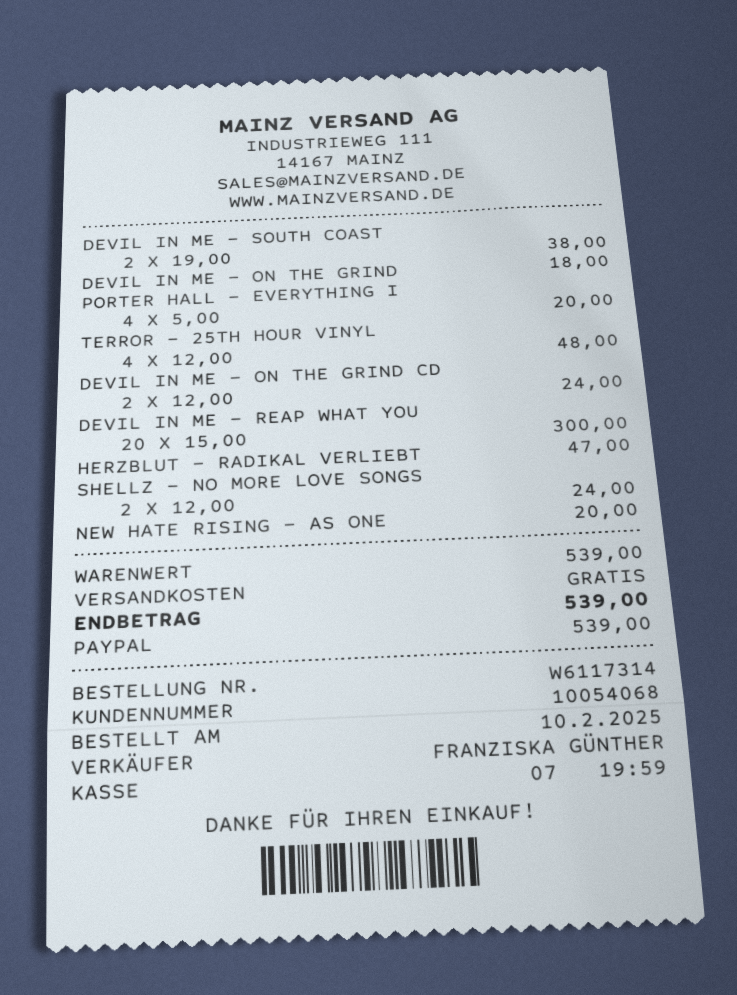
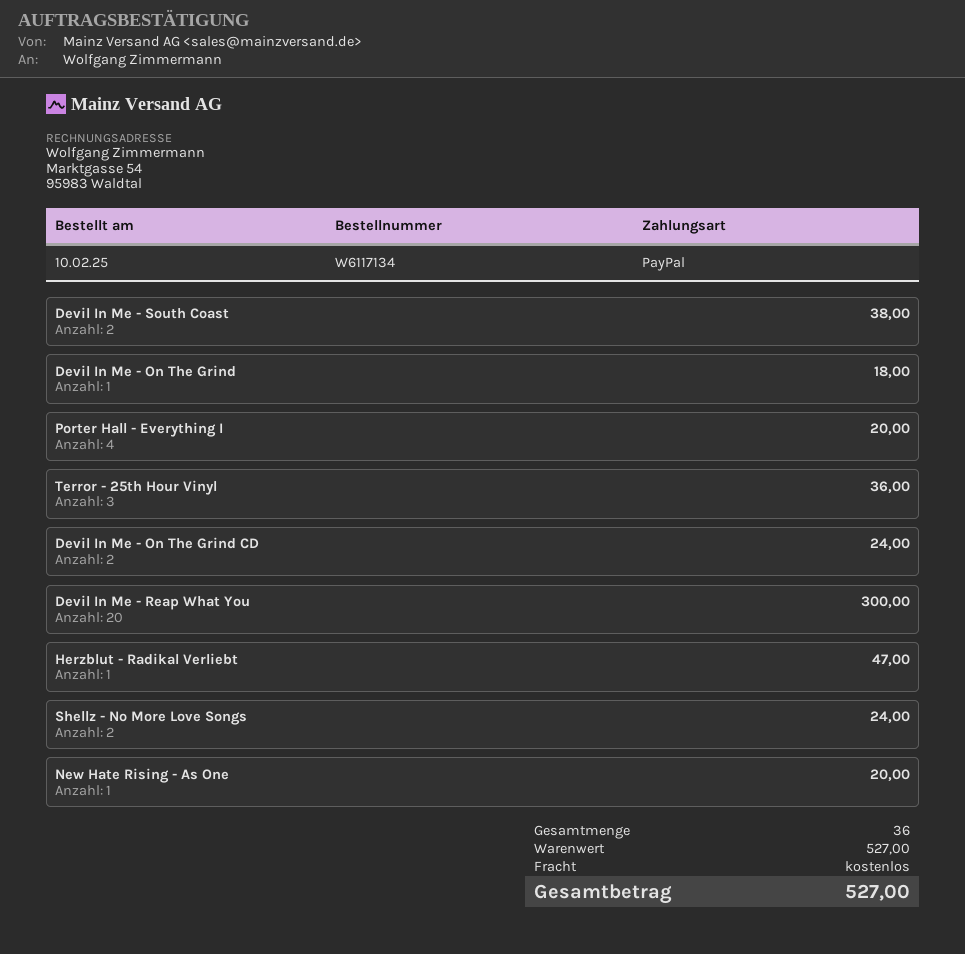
order number: W6117314 -> W6117134
TERROR - 25TH HOUR VINYL: 4 for 48.00 -> 3 for 36.00
subtotal: 539.00 -> 527.00
total: 539.00 -> 527.00

